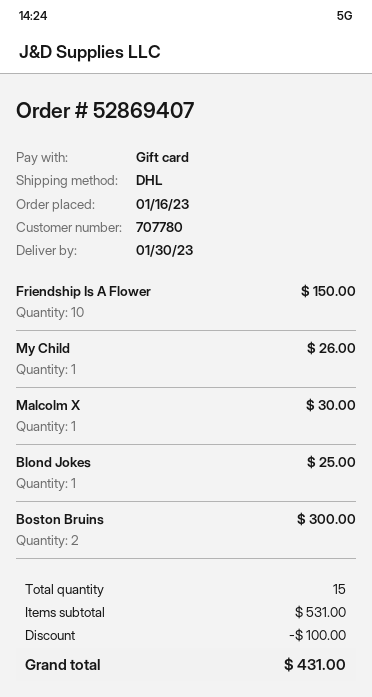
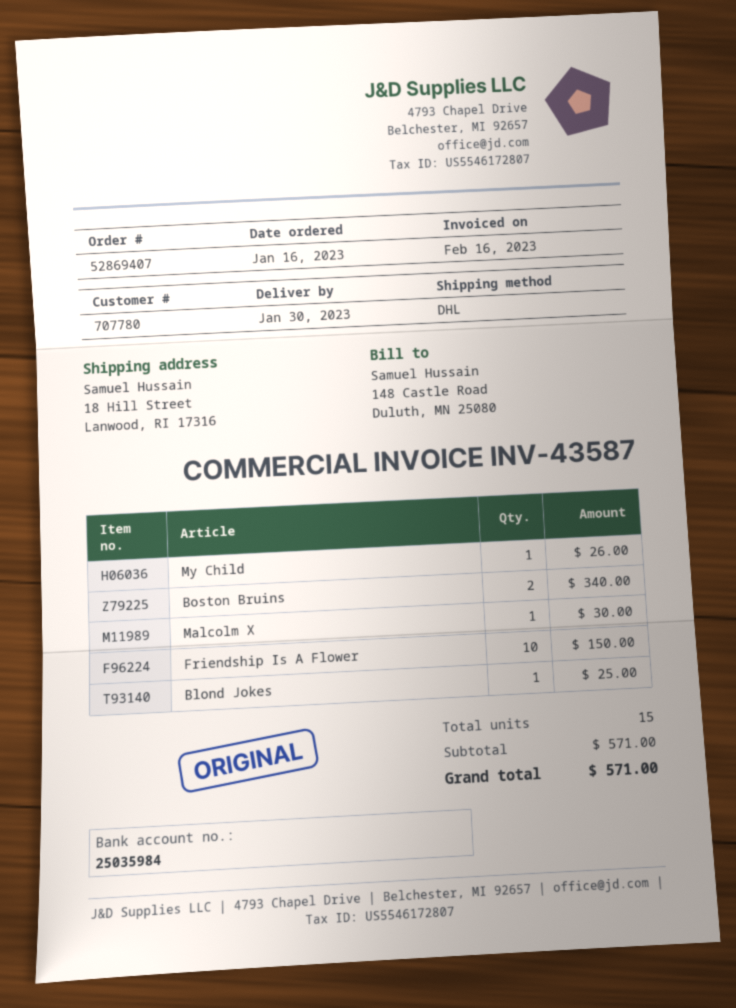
Boston Bruins: 2 for 300.00 -> 2 for 340.00
subtotal: 531.00 -> 571.00
discount: 100.00 -> none
total: 431.00 -> 571.00

